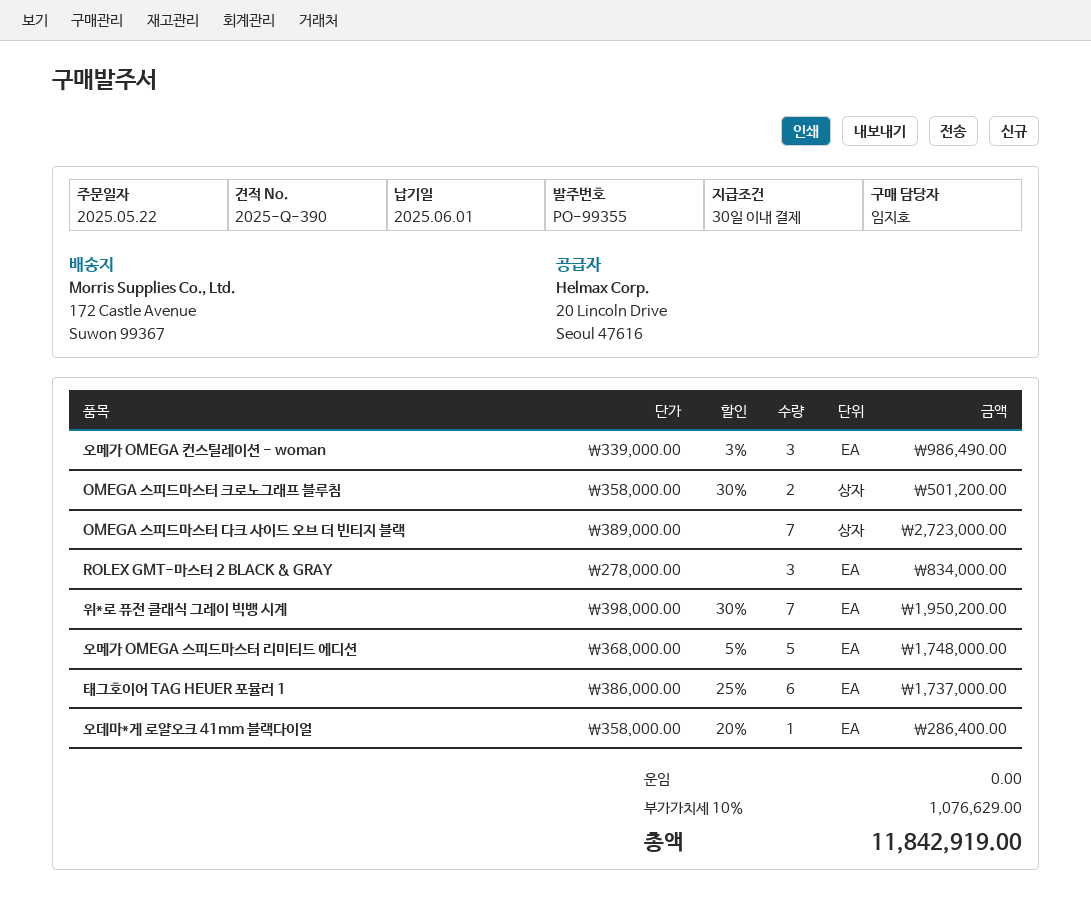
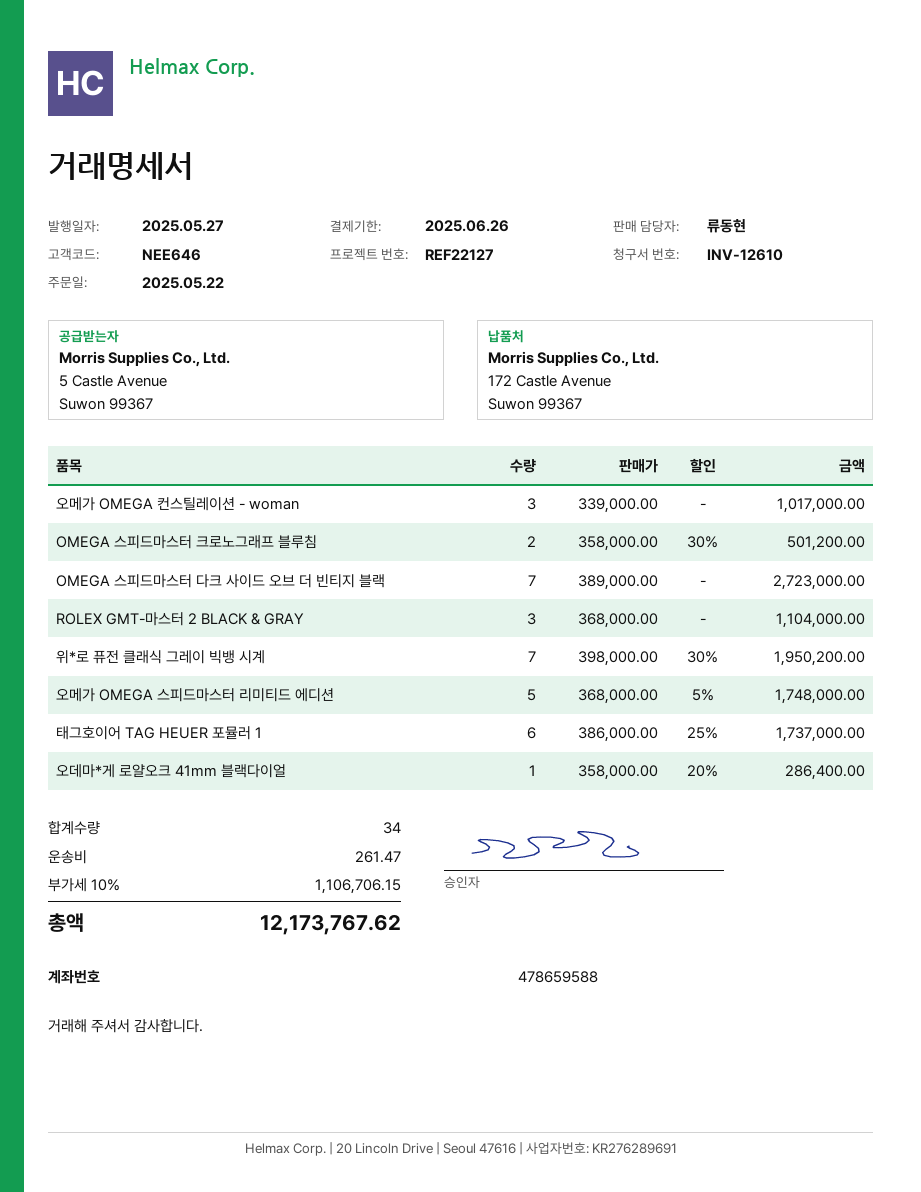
오메가 OMEGA 컨스틸레이션 - woman: 3 x 339000.00 - 3% = 986490.00 -> 3 x 339000.00 = 1017000.00
ROLEX GMT-마스터 2 BLACK & GRAY: 3 x 278000.00 = 834000.00 -> 3 x 368000.00 = 1104000.00
shipping: 0.00 -> 261.47
tax: 10% = 1076629.00 -> 10% = 1106706.15
total: 11842919.00 -> 12173767.62

